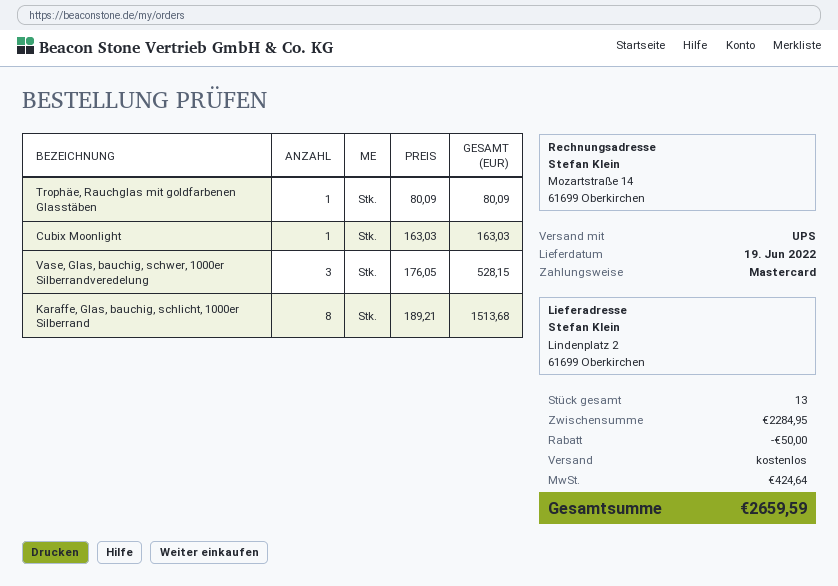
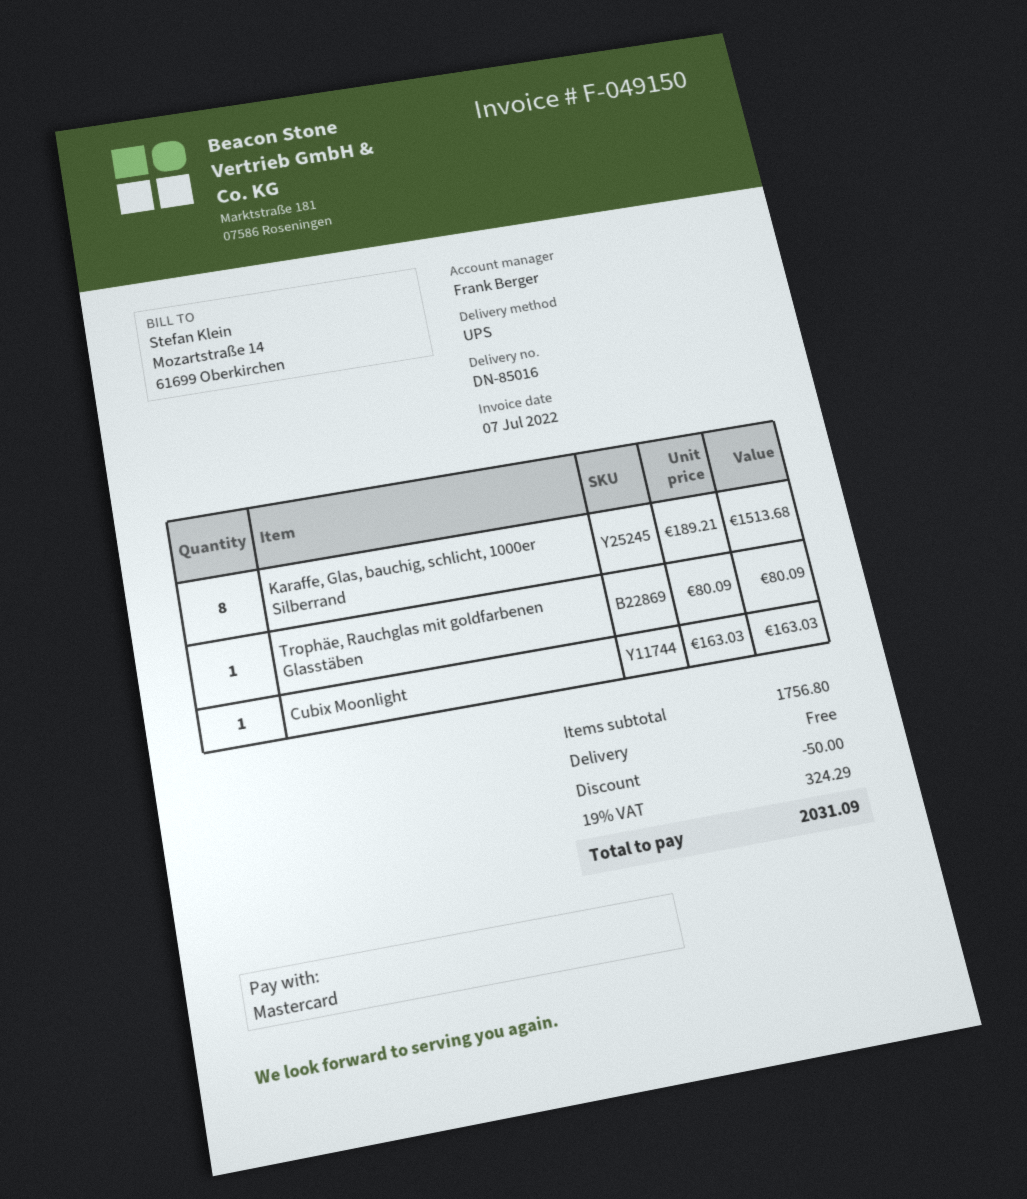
Vase, Glas, bauchig, schwer, 1000er Silberrandveredelung: 3 x 176.05 = 528.15 -> none
subtotal: 2284.95 -> 1756.80
tax: 424.64 -> 324.29
total: 2659.59 -> 2031.09

